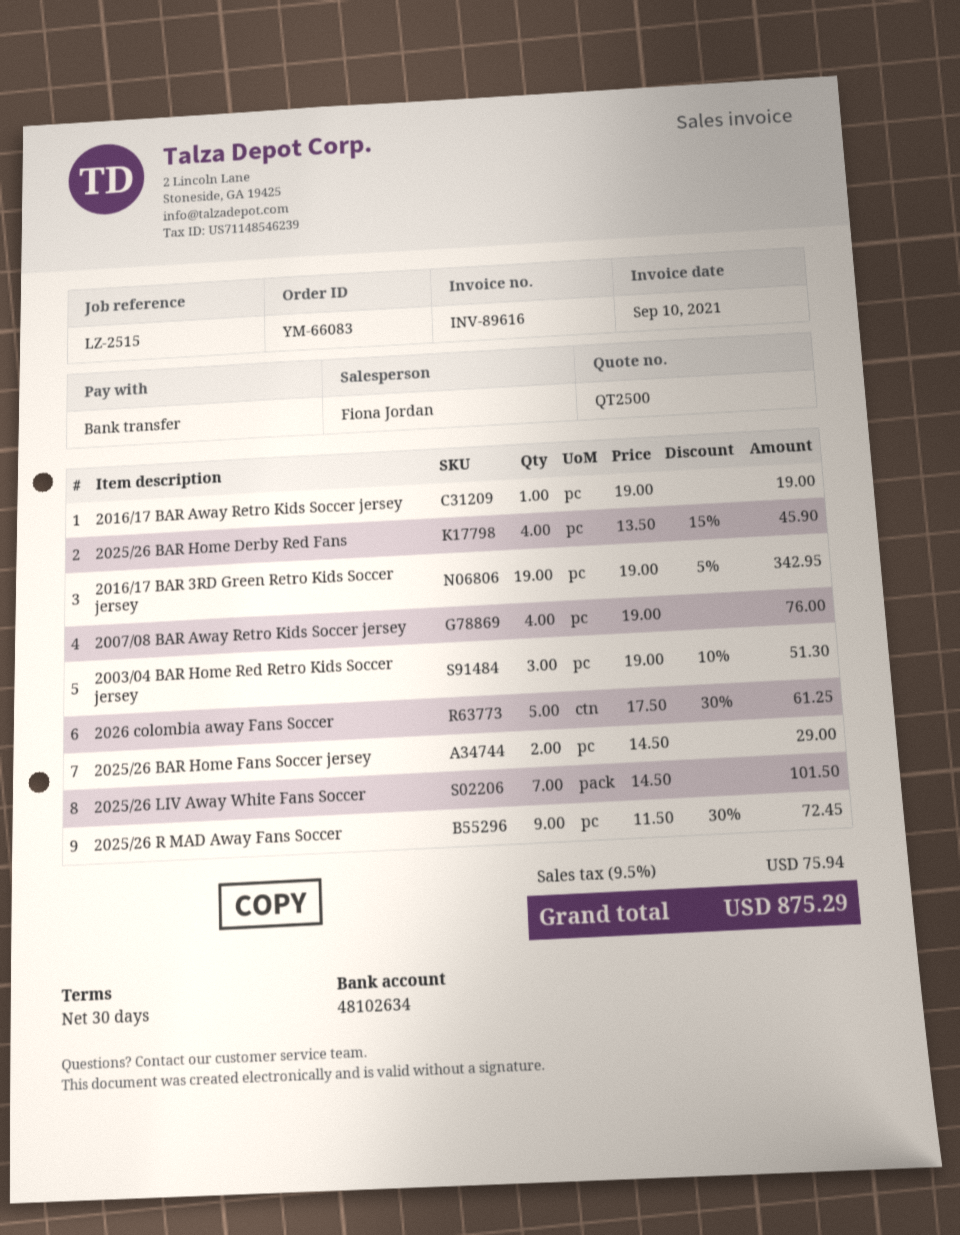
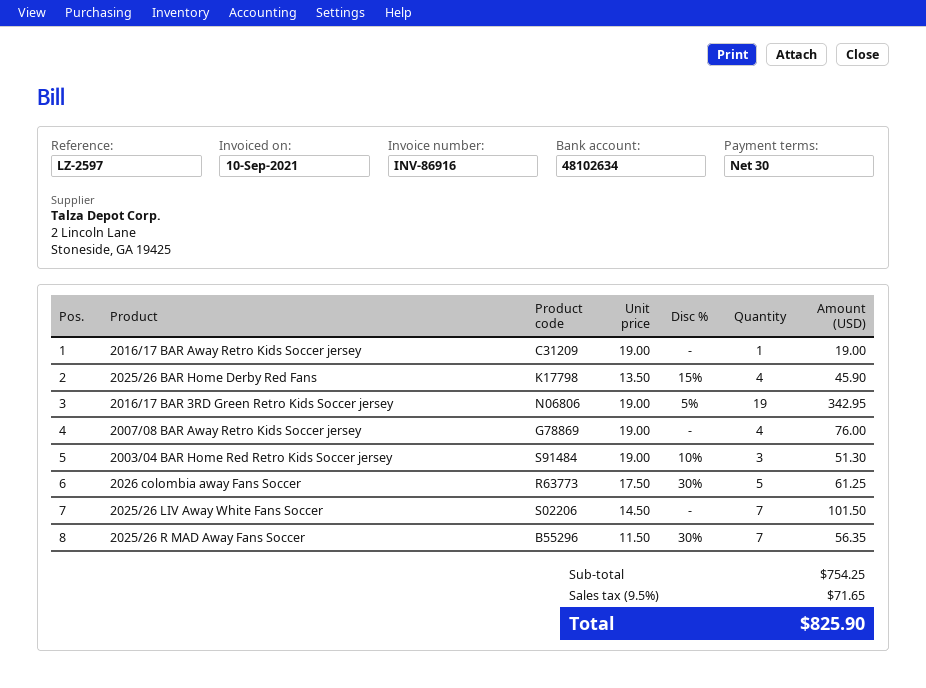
invoice number: INV-89616 -> INV-86916
reference: LZ-2515 -> LZ-2597
2025/26 BAR Home Fans Soccer jersey: 2 x 14.50 = 29.00 -> none
2025/26 R MAD Away Fans Soccer: 9 x 11.50 - 30% = 72.45 -> 7 x 11.50 - 30% = 56.35
tax: 9.5% = 75.94 -> 9.5% = 71.65
total: 875.29 -> 825.90

